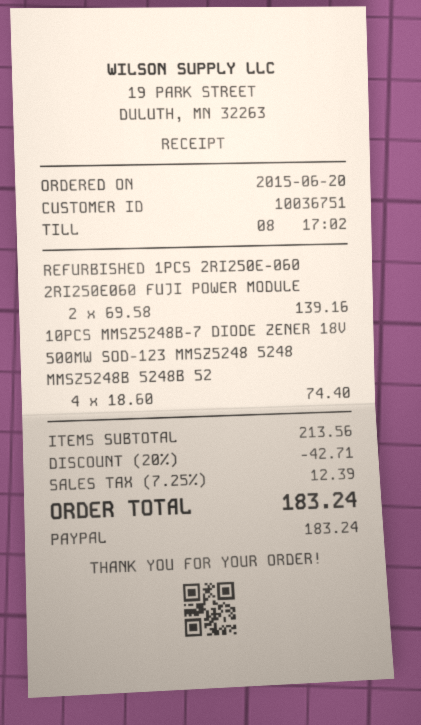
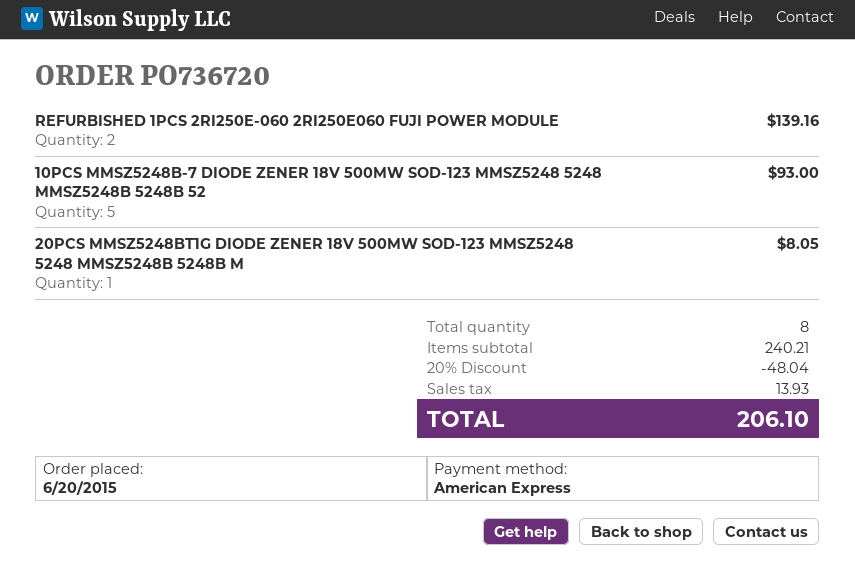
payment method: PayPal -> American Express
10PCS MMSZ5248B-7 DIODE ZENER 18V 500MW SOD-123 MMSZ5248 5248 MMSZ5248B 5248B 52: 4 for 74.40 -> 5 for 93.00
20PCS MMSZ5248BT1G DIODE ZENER 18V 500MW SOD-123 MMSZ5248 5248 MMSZ5248B 5248B M: none -> 1 for 8.05
subtotal: 213.56 -> 240.21
discount: 20% = 42.71 -> 20% = 48.04
tax: 12.39 -> 13.93
total: 183.24 -> 206.10

